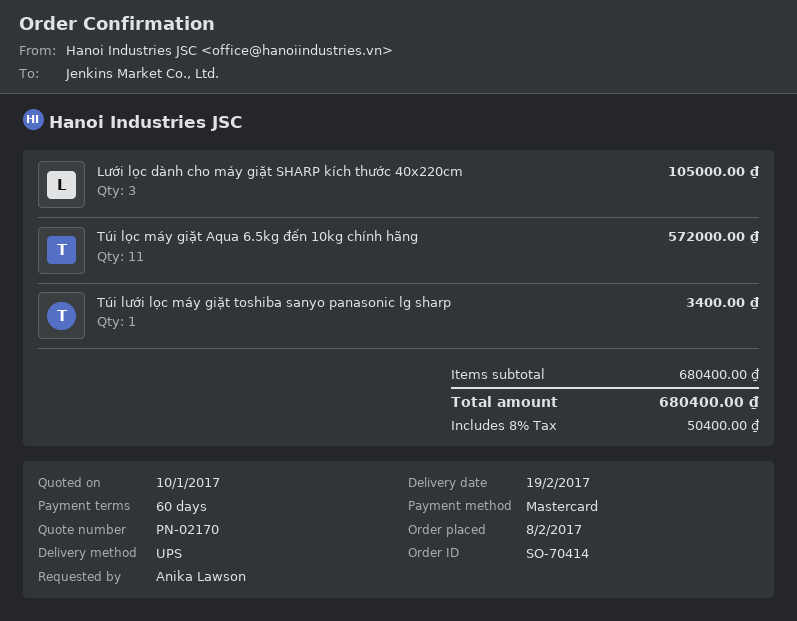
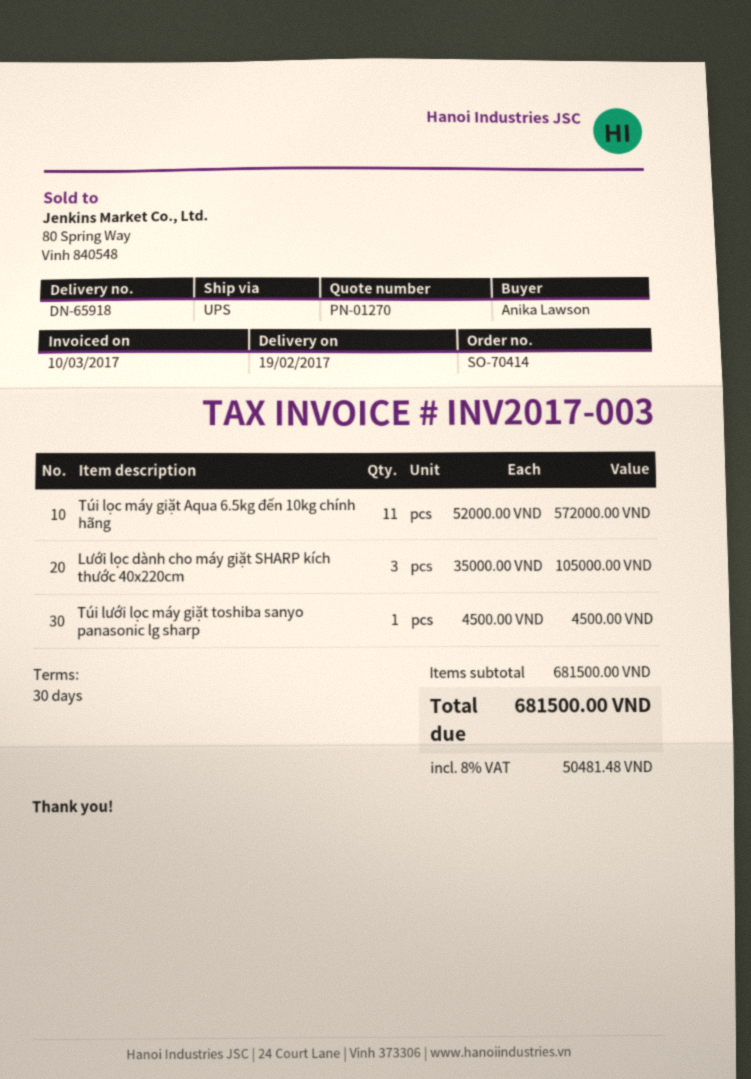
quote number: PN-02170 -> PN-01270
payment terms: 60 days -> 30 days
Túi lưới lọc máy giặt toshiba sanyo panasonic lg sharp: 1 for 3400.00 -> 1 for 4500.00
subtotal: 680400.00 -> 681500.00
tax: 8% = 50400.00 -> 8% = 50481.48
total: 680400.00 -> 681500.00

